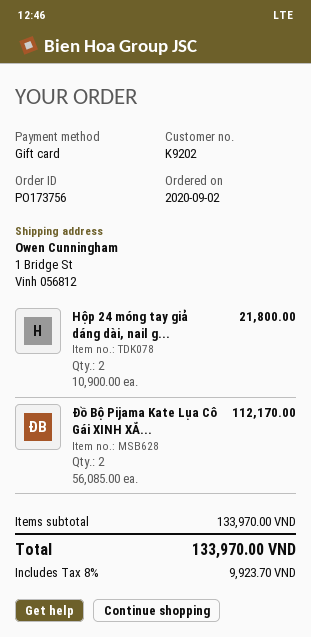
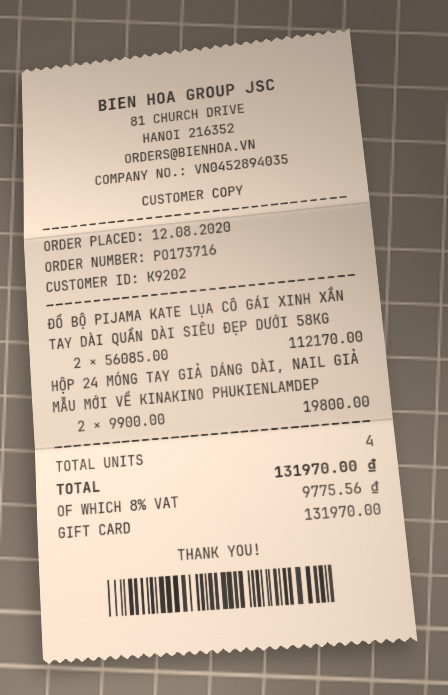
order number: PO173756 -> PO173716
order date: 2020-09-02 -> 2020-08-12
Hộp 24 móng tay giả dáng dài, nail g...: 2 x 10900.00 = 21800.00 -> 2 x 9900.00 = 19800.00
tax: 8% = 9923.70 -> 8% = 9775.56
total: 133970.00 -> 131970.00

